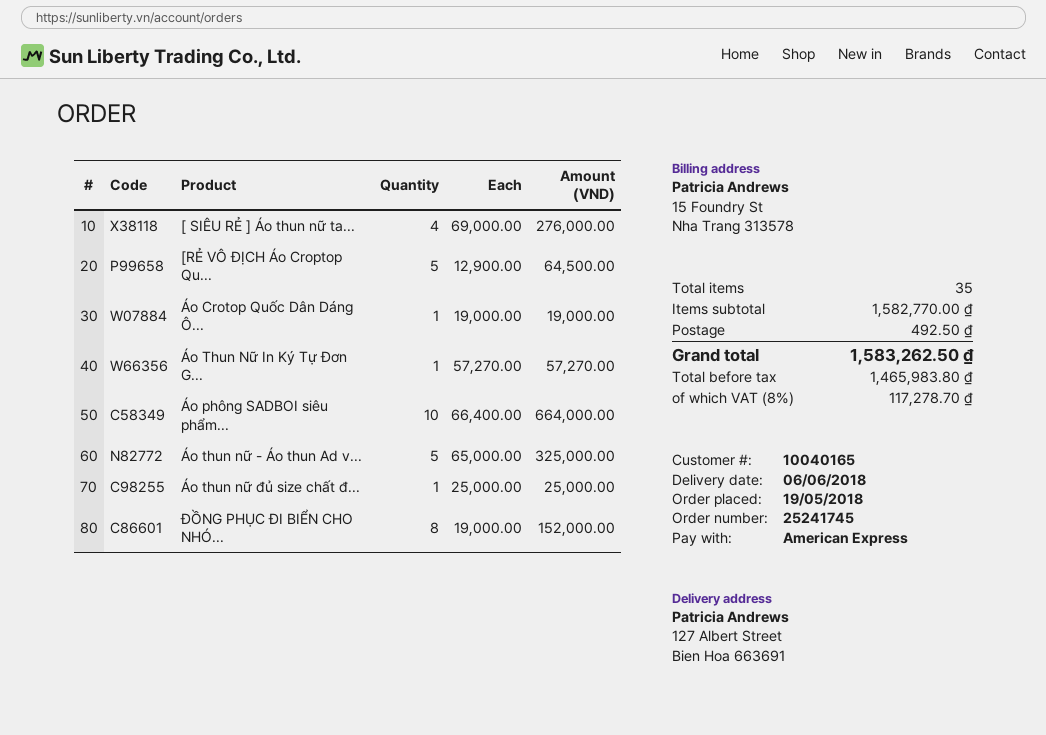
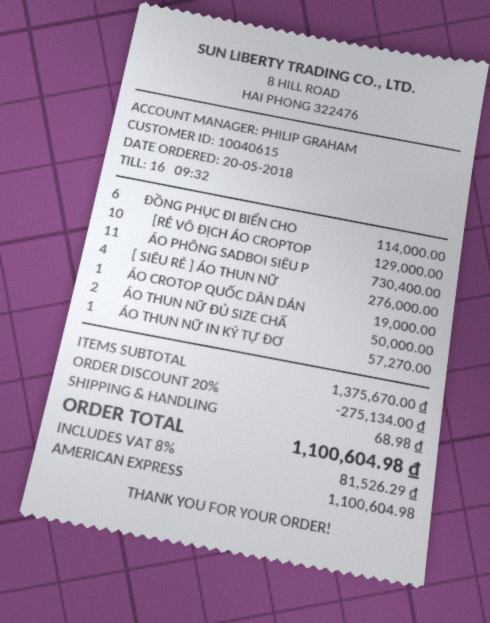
order date: 2018-05-19 -> 2018-05-20
customer number: 10040165 -> 10040615
[RẺ VÔ ĐỊCH Áo Croptop Qu...: 5 for 64500.00 -> 10 for 129000.00
Áo phông SADBOI siêu phẩm...: 10 for 664000.00 -> 11 for 730400.00
Áo thun nữ - Áo thun Ad v...: 5 for 325000.00 -> none
Áo thun nữ đủ size chất đ...: 1 for 25000.00 -> 2 for 50000.00
ĐỒNG PHỤC ĐI BIỂN CHO NHÓ...: 8 for 152000.00 -> 6 for 114000.00
subtotal: 1582770.00 -> 1375670.00
discount: none -> 20% = 275134.00
shipping: 492.50 -> 68.98
tax: 8% = 117278.70 -> 8% = 81526.29
total: 1583262.50 -> 1100604.98

